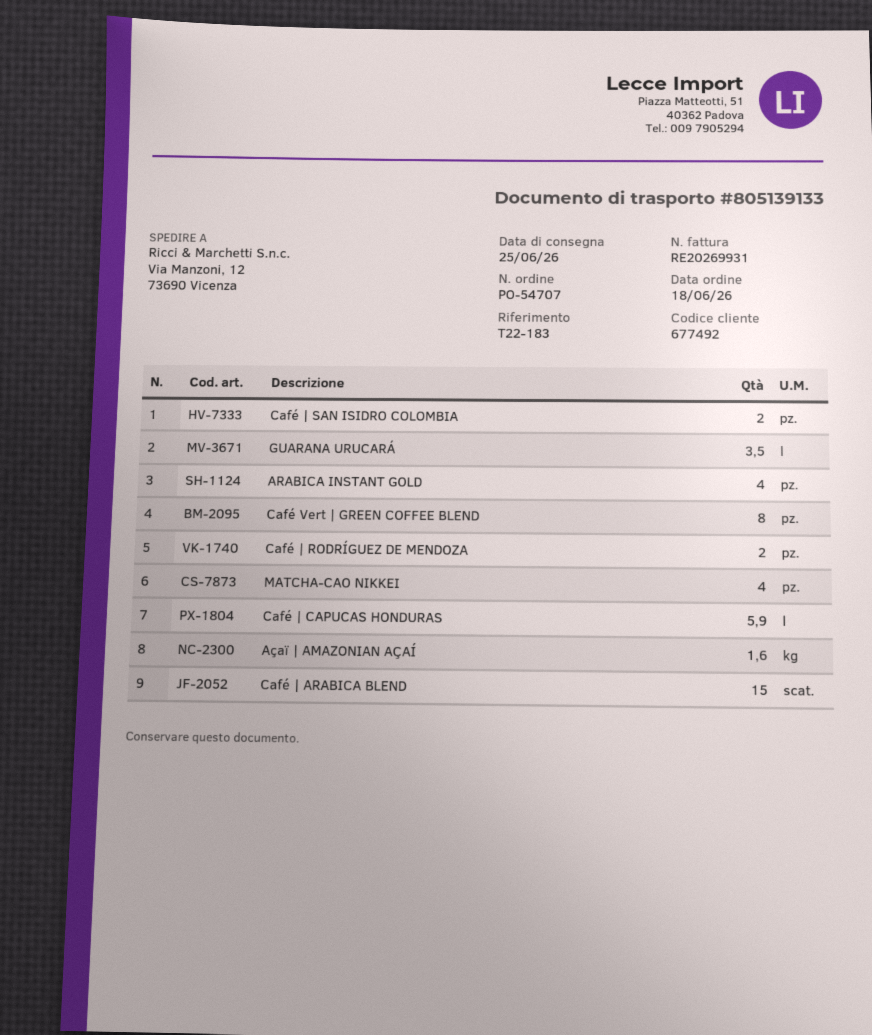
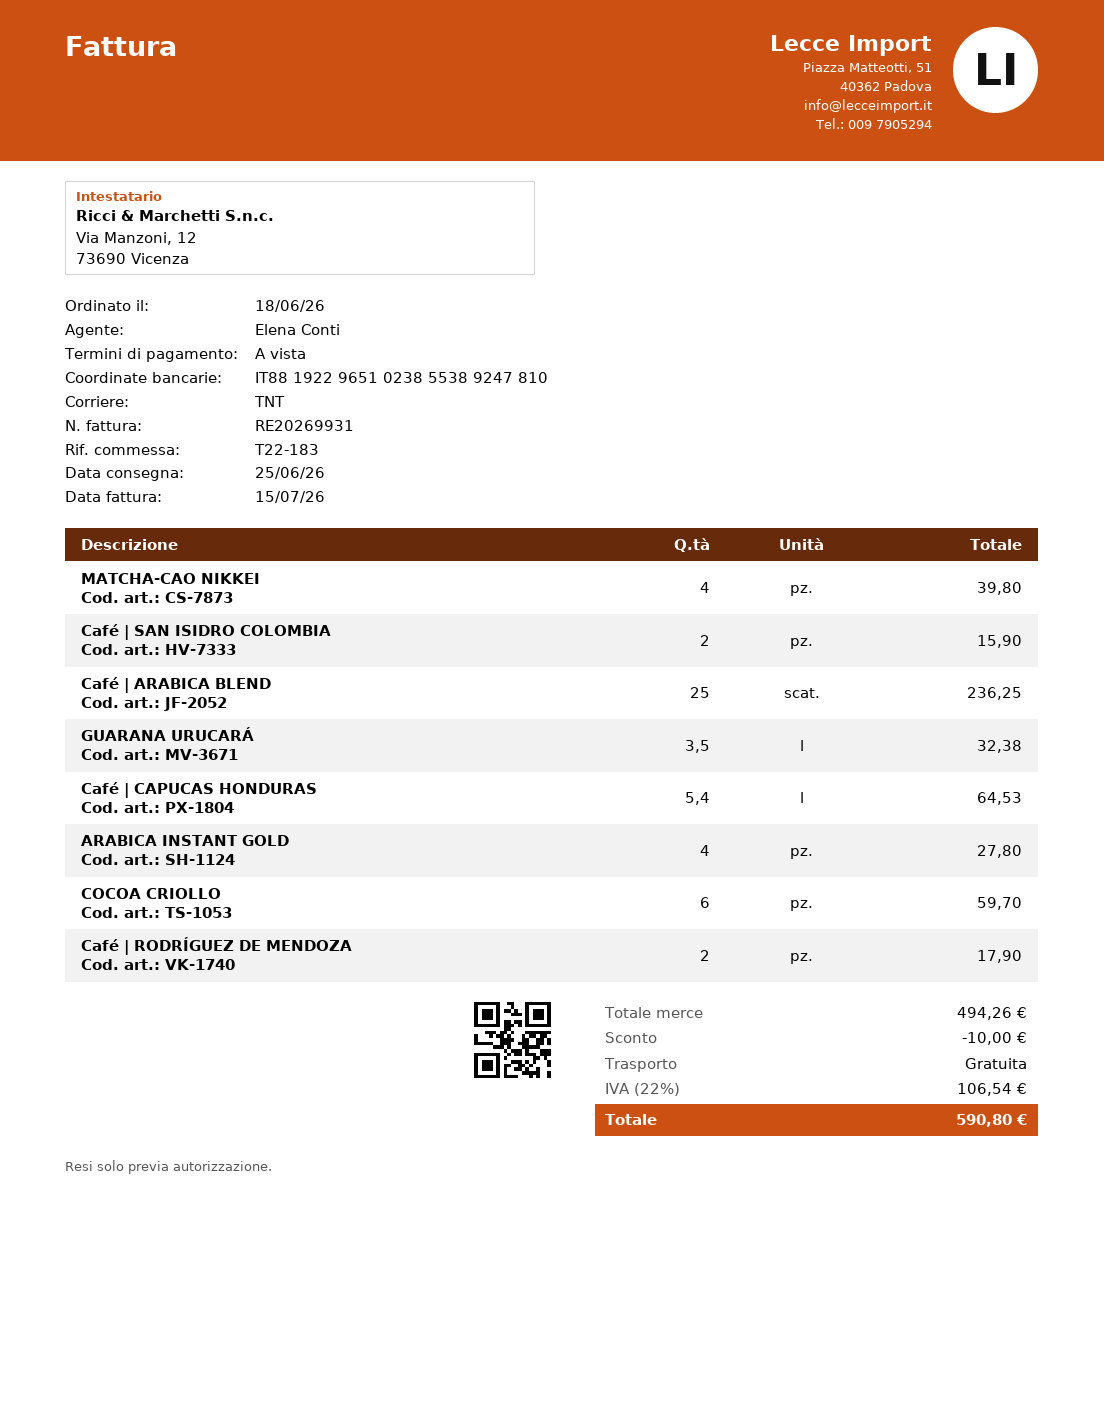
Café Vert | GREEN COFFEE BLEND: 8 -> none
Café | CAPUCAS HONDURAS: 5.9 -> 5.4
Açaï | AMAZONIAN AÇAÍ: 1.6 -> none
Café | ARABICA BLEND: 15 -> 25
COCOA CRIOLLO: none -> 6

